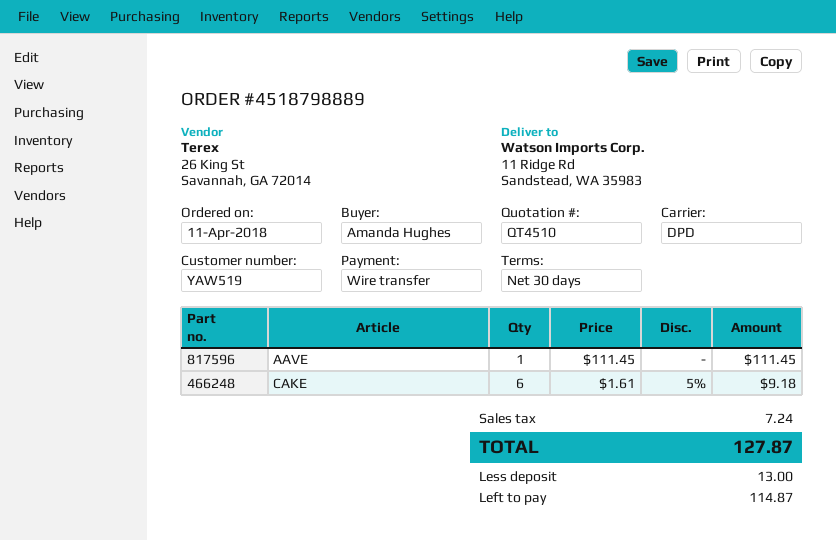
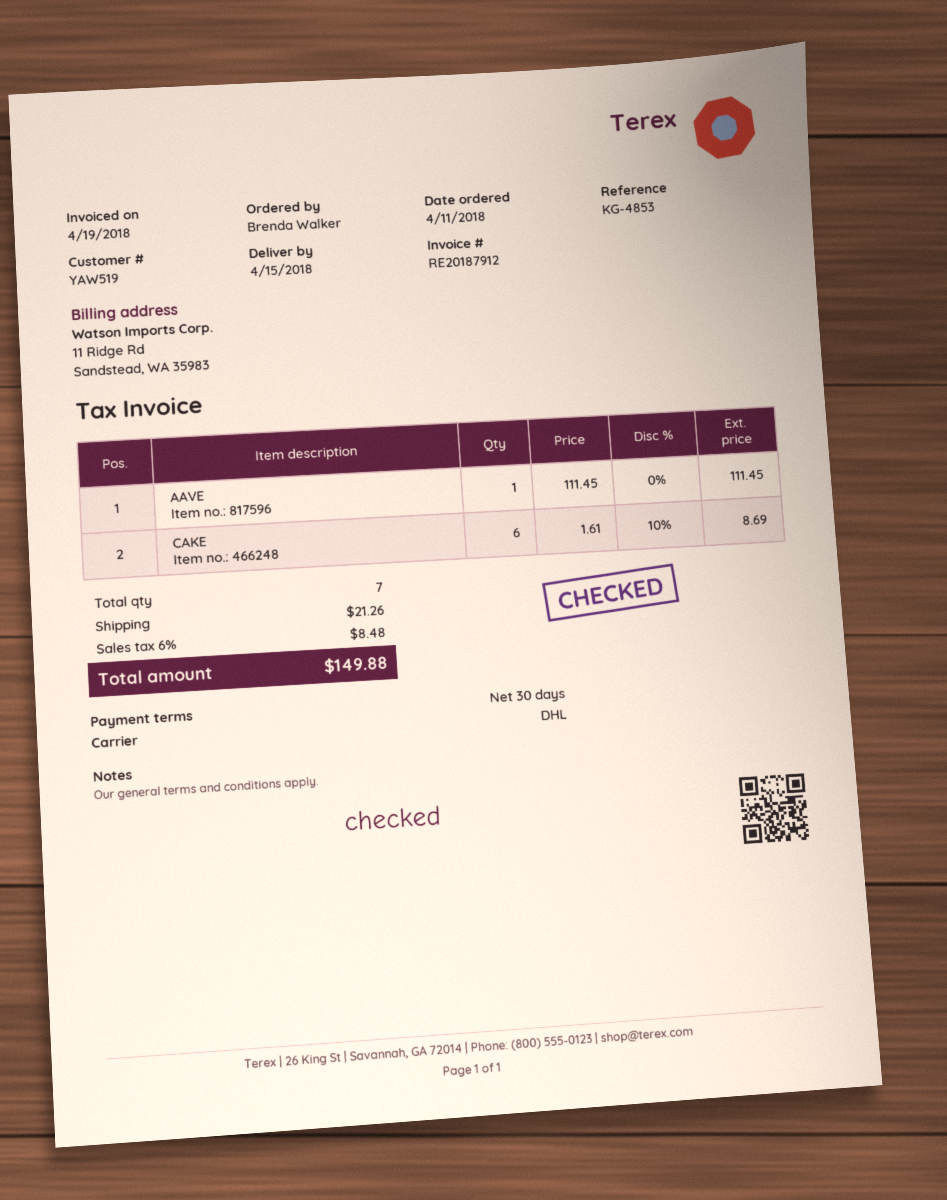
ordered by: Amanda Hughes -> Brenda Walker
shipping method: DPD -> DHL
CAKE: 6 x 1.61 - 5% = 9.18 -> 6 x 1.61 - 10% = 8.69
shipping: none -> 21.26
tax: 7.24 -> 8.48
total: 127.87 -> 149.88

